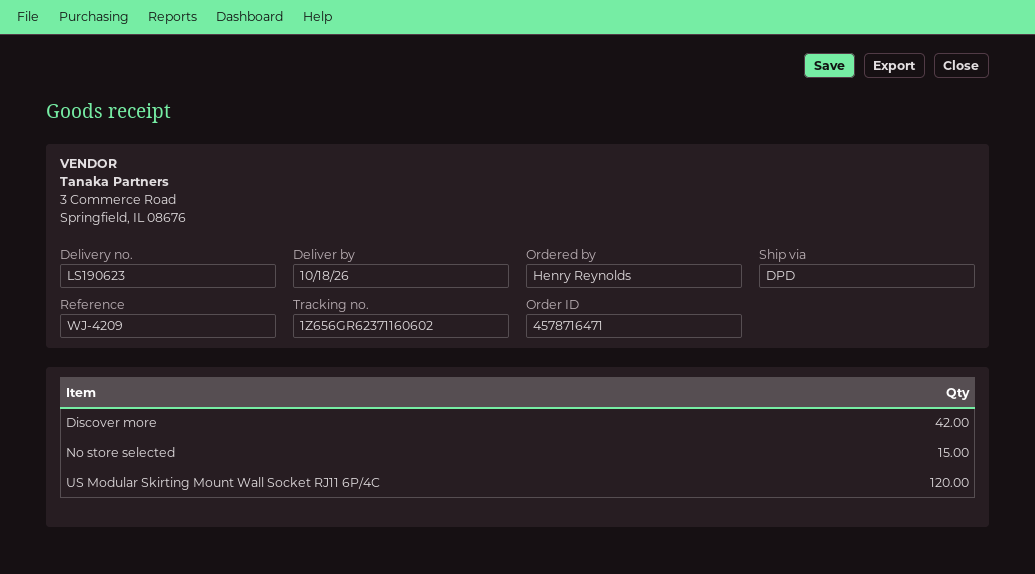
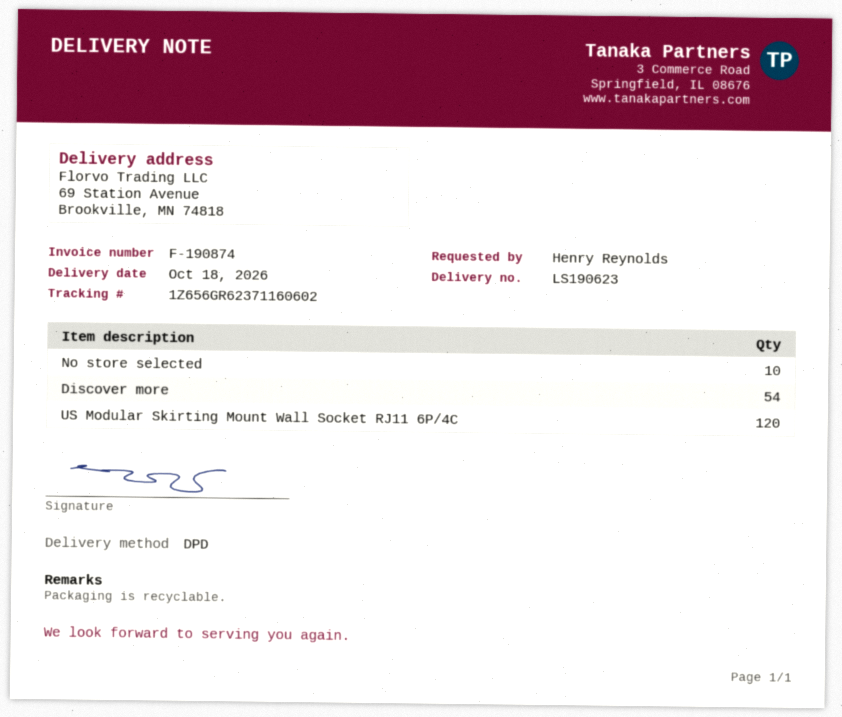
Discover more: 42 -> 54
No store selected: 15 -> 10

